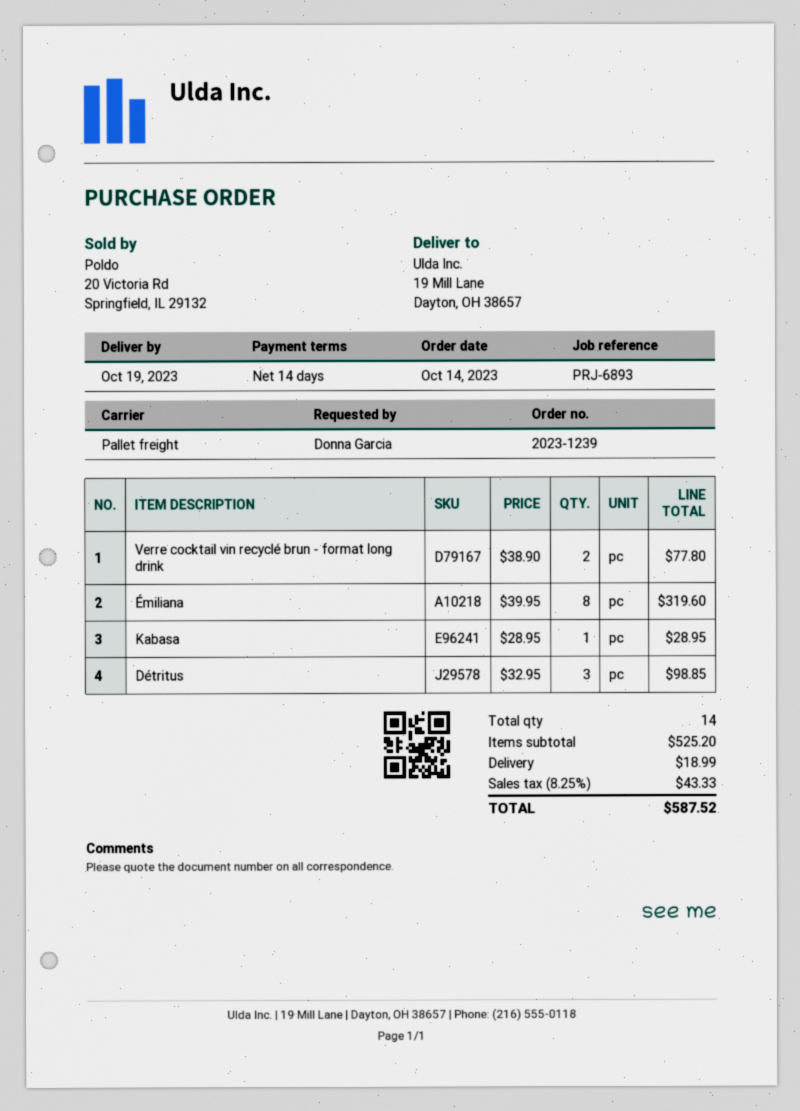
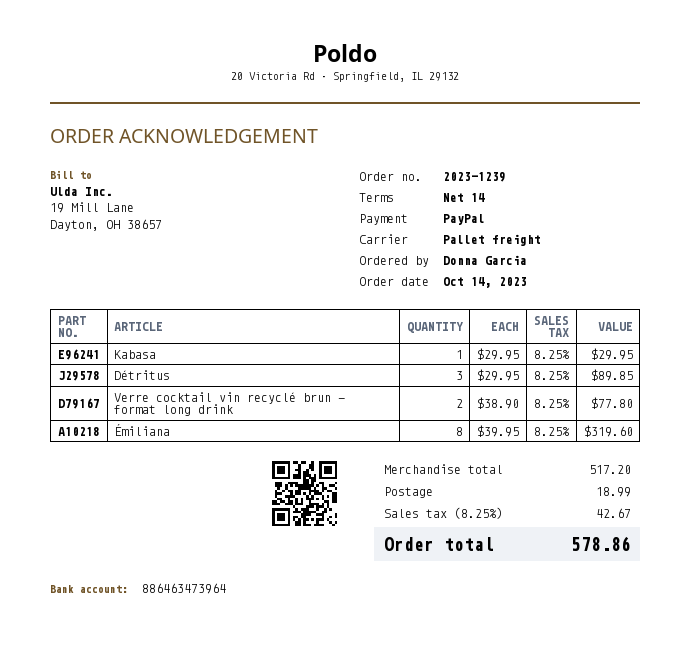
Kabasa: 1 x 28.95 = 28.95 -> 1 x 29.95 = 29.95
Détritus: 3 x 32.95 = 98.85 -> 3 x 29.95 = 89.85
subtotal: 525.20 -> 517.20
tax: 8.25% = 43.33 -> 8.25% = 42.67
total: 587.52 -> 578.86

